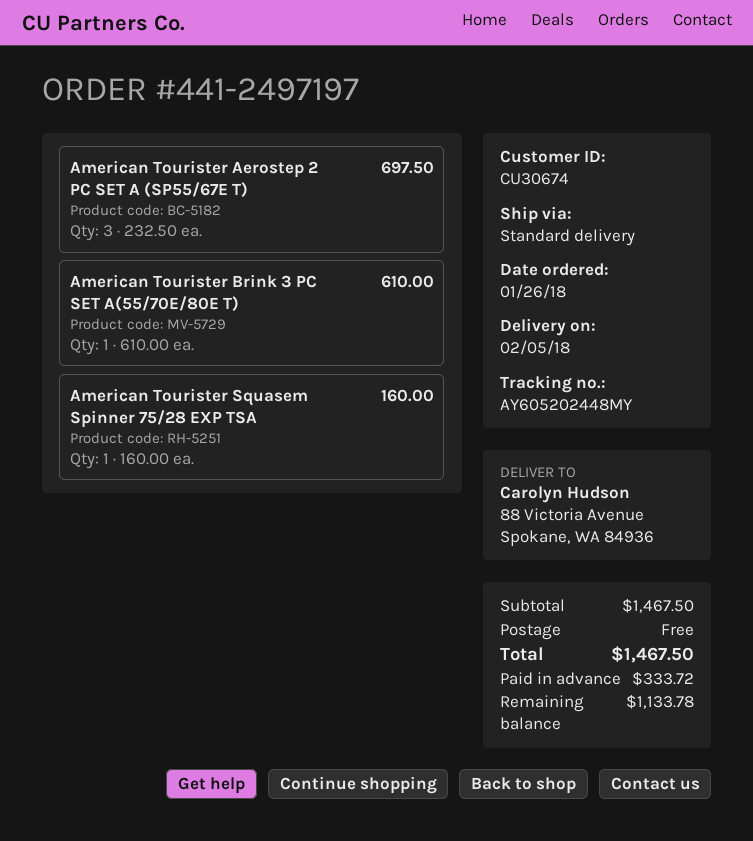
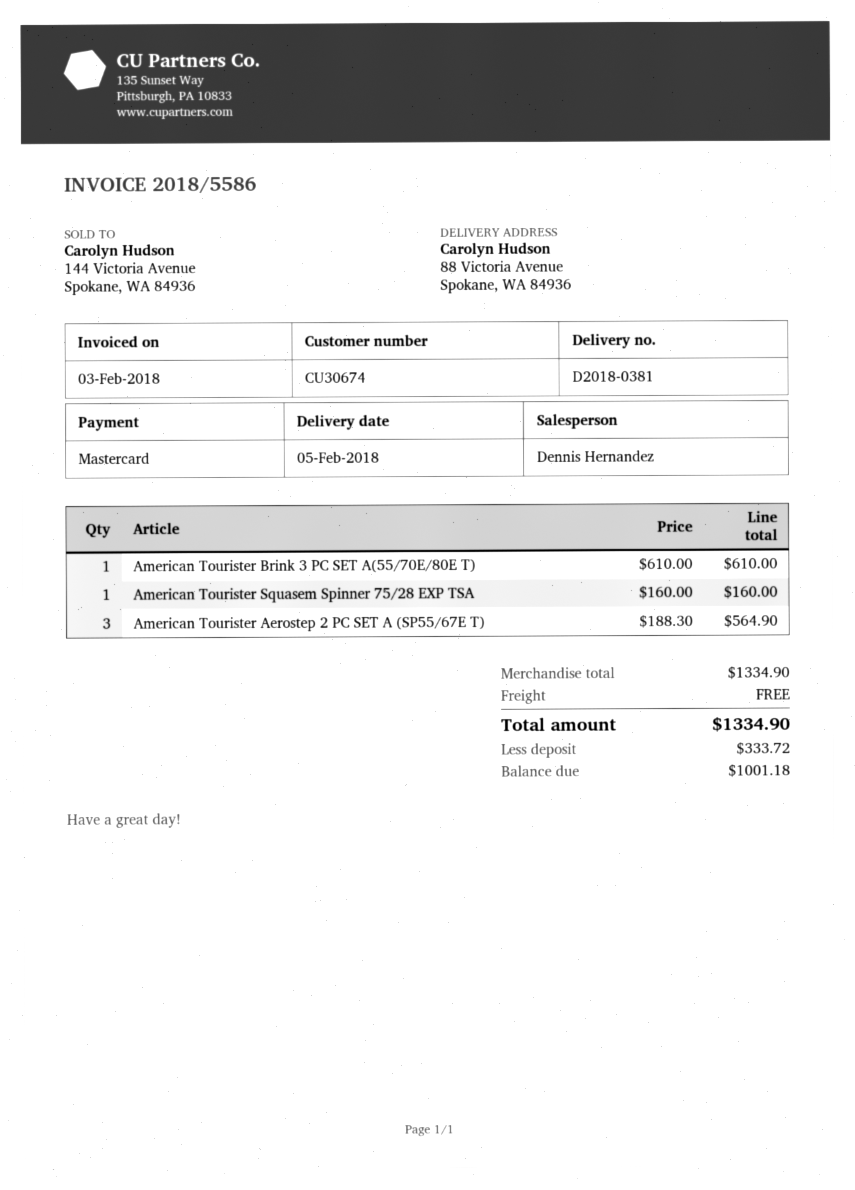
American Tourister Aerostep 2 PC SET A (SP55/67E T): 3 x 232.50 = 697.50 -> 3 x 188.30 = 564.90
subtotal: 1467.50 -> 1334.90
total: 1467.50 -> 1334.90
balance: 1133.78 -> 1001.18

